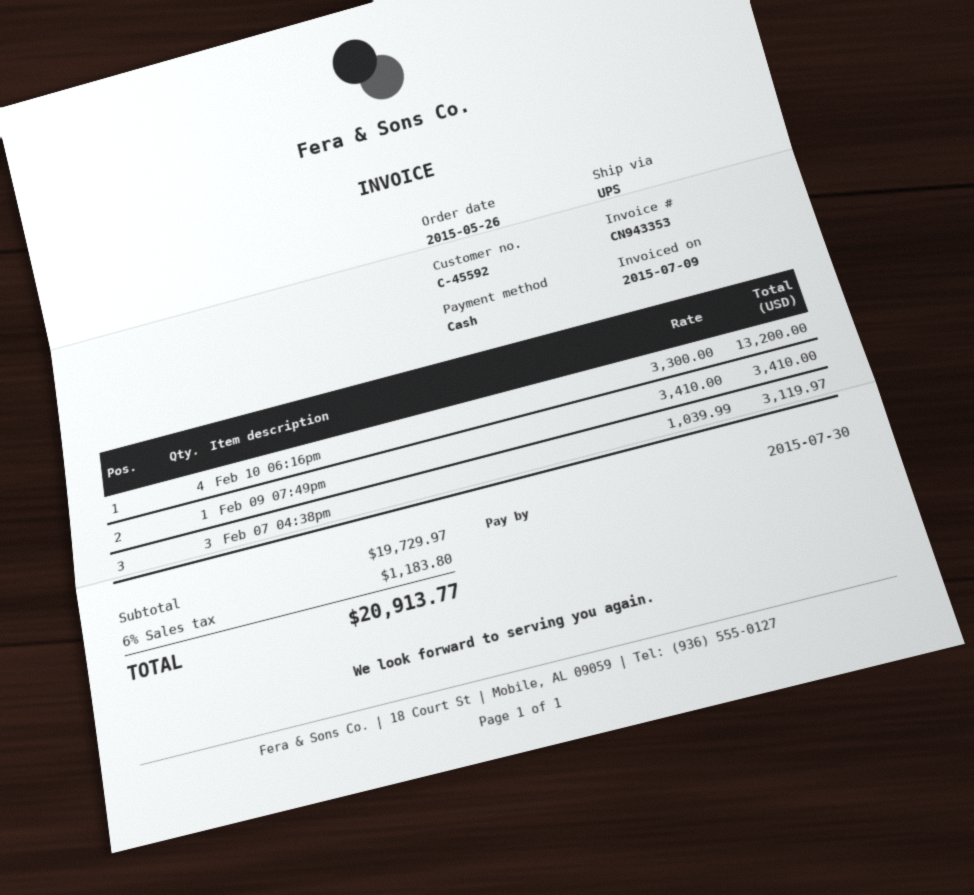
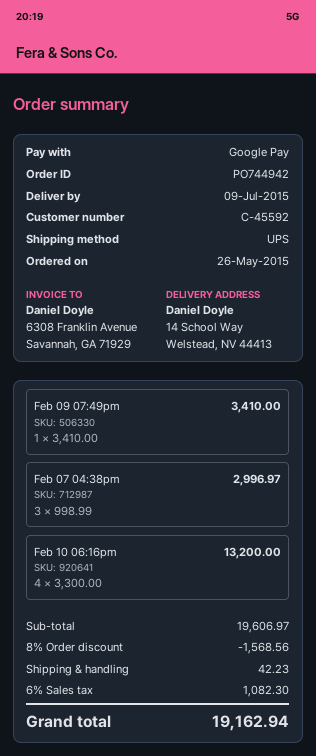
payment method: cash -> Google Pay
Feb 07 04:38pm: 3 x 1039.99 = 3119.97 -> 3 x 998.99 = 2996.97
subtotal: 19729.97 -> 19606.97
discount: none -> 8% = 1568.56
shipping: none -> 42.23
tax: 6% = 1183.80 -> 6% = 1082.30
total: 20913.77 -> 19162.94

